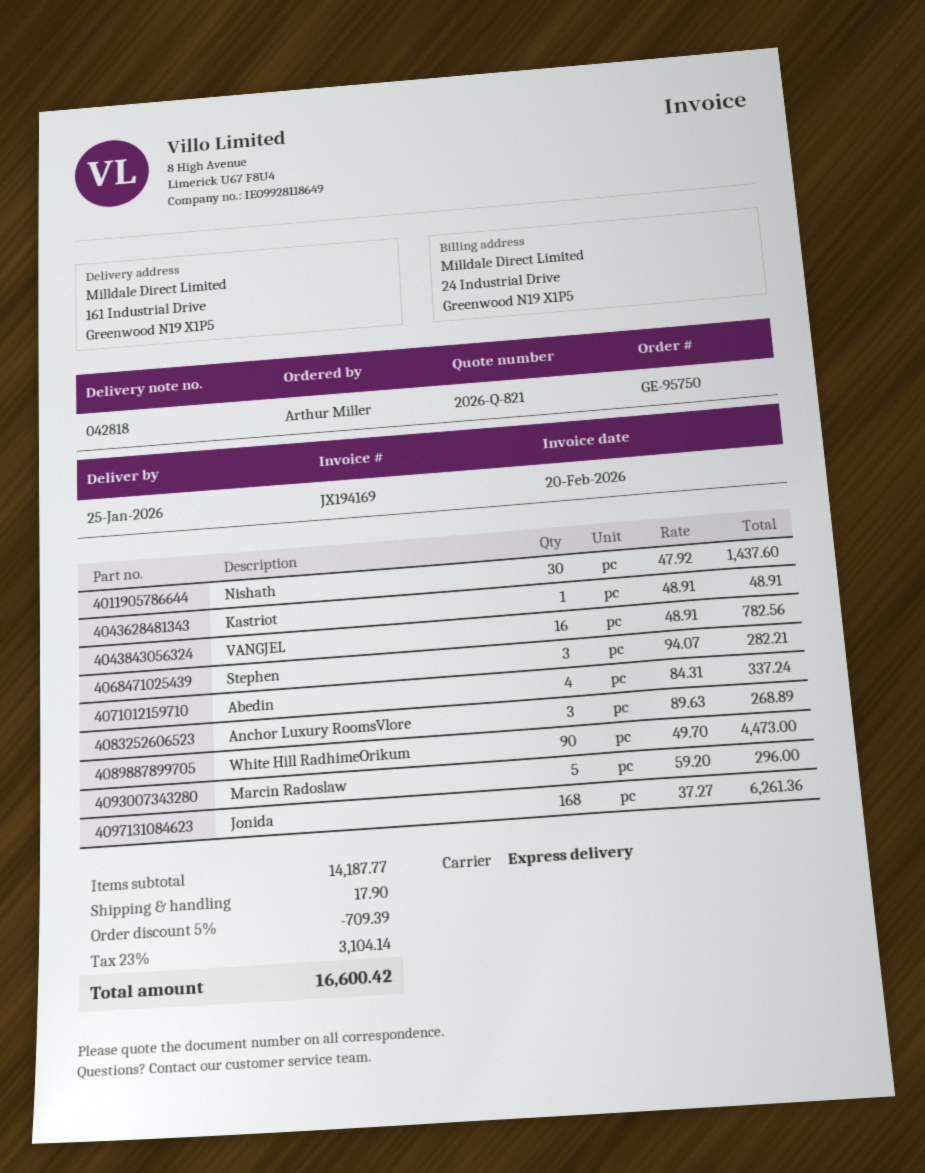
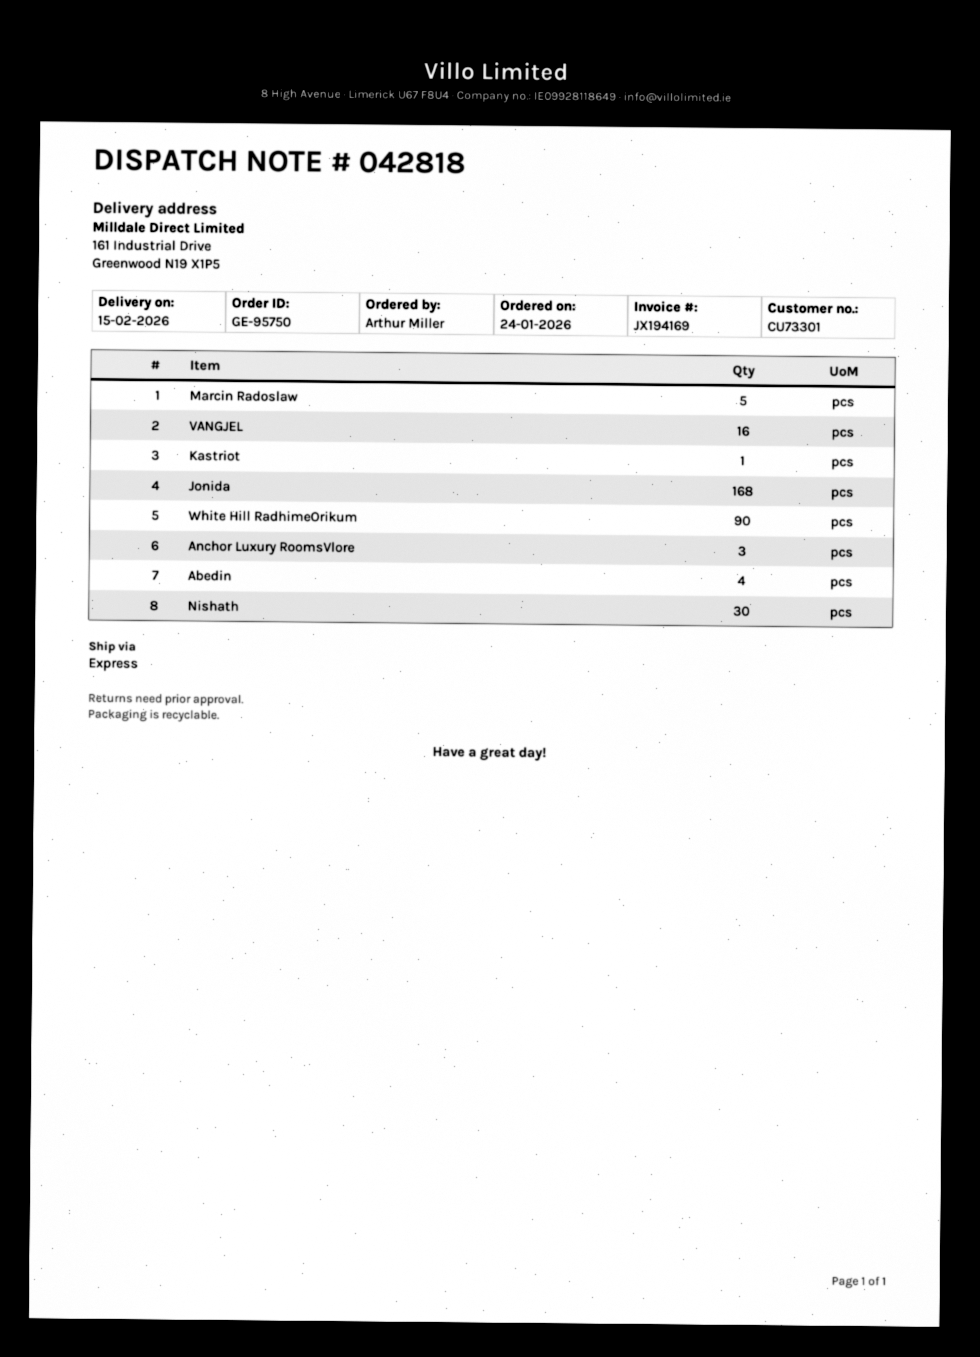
delivery date: 2026-01-25 -> 2026-02-15
Stephen: 3 -> none

